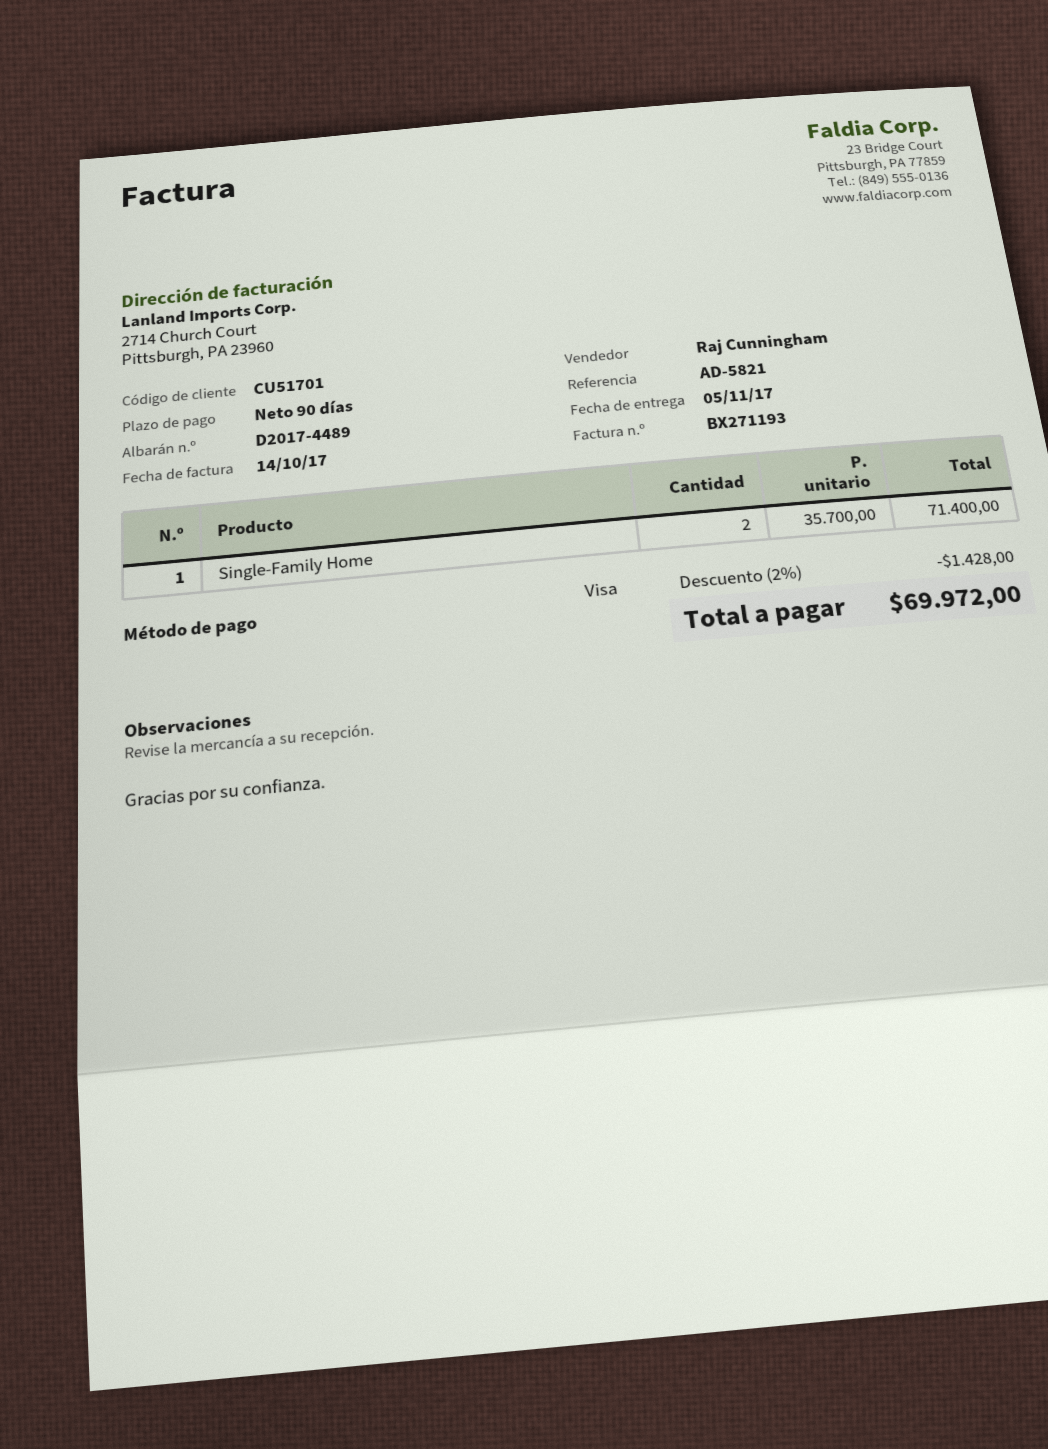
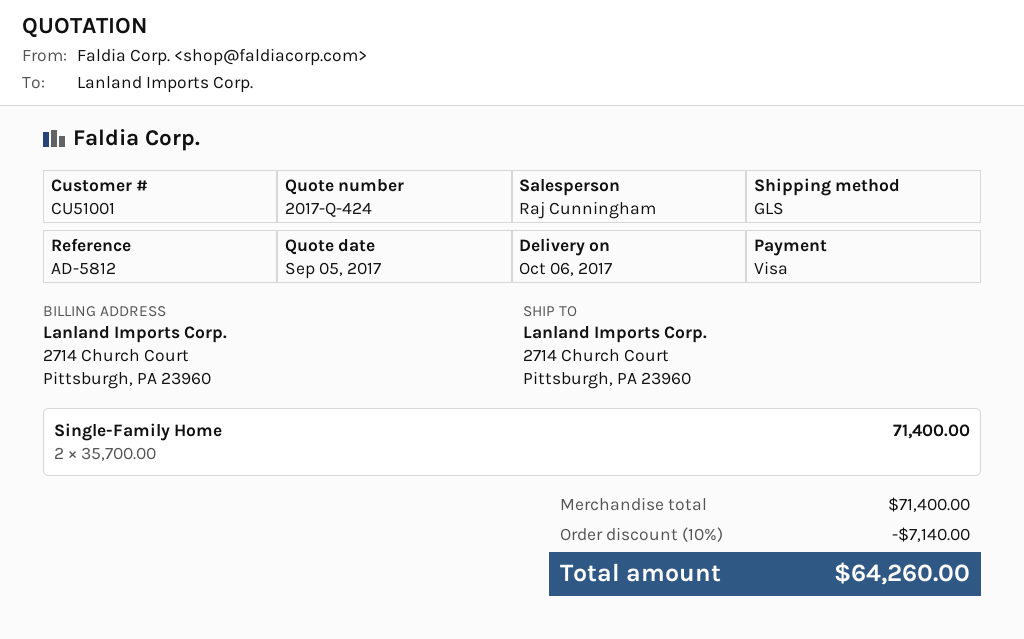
delivery date: 2017-11-05 -> 2017-10-06
customer number: CU51701 -> CU51001
reference: AD-5821 -> AD-5812
discount: 2% = 1428.00 -> 10% = 7140.00
total: 69972.00 -> 64260.00

